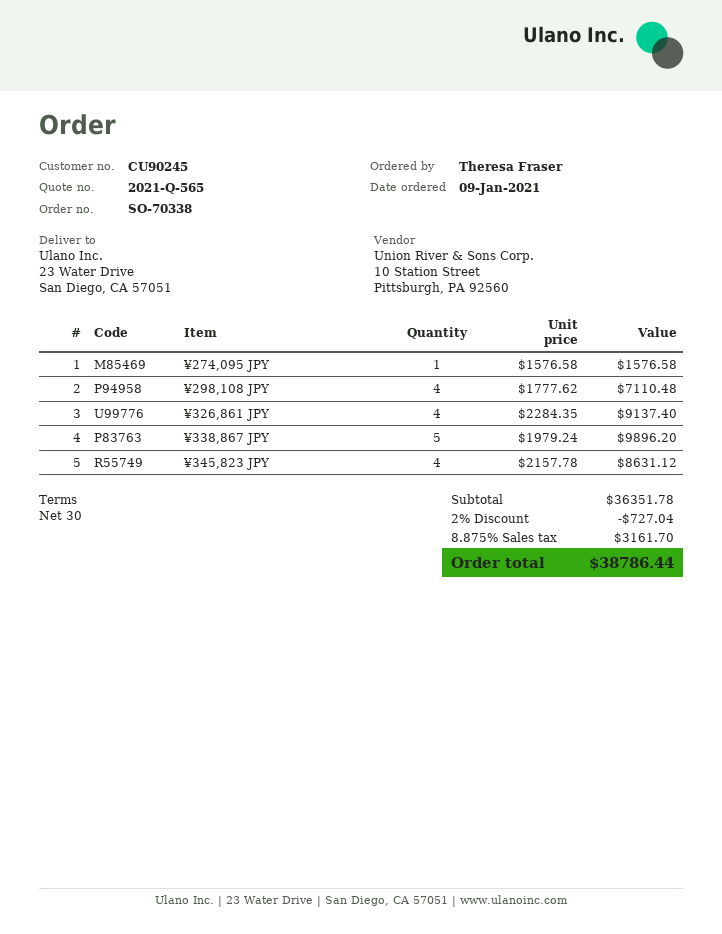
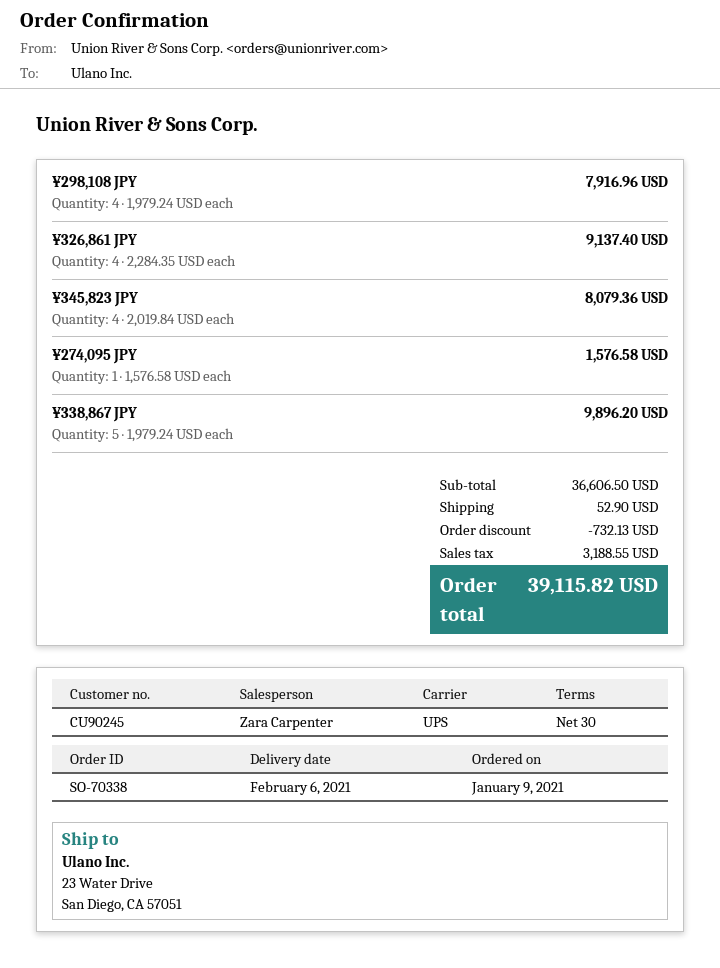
¥298,108 JPY: 4 x 1777.62 = 7110.48 -> 4 x 1979.24 = 7916.96
¥345,823 JPY: 4 x 2157.78 = 8631.12 -> 4 x 2019.84 = 8079.36
subtotal: 36351.78 -> 36606.50
discount: 727.04 -> 732.13
shipping: none -> 52.90
tax: 3161.70 -> 3188.55
total: 38786.44 -> 39115.82

